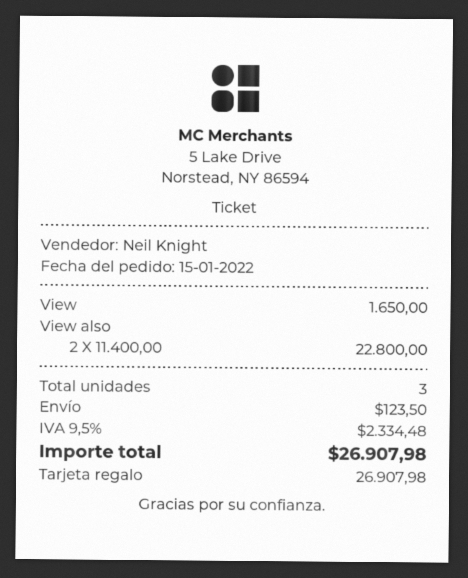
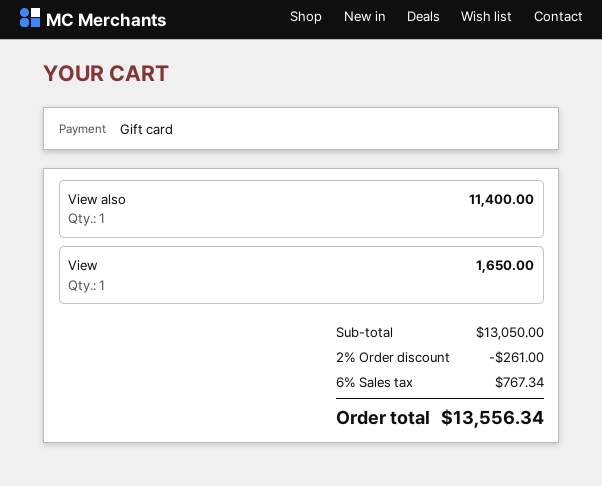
View also: 2 for 22800.00 -> 1 for 11400.00
discount: none -> 2% = 261.00
shipping: 123.50 -> none
tax: 9.5% = 2334.48 -> 6% = 767.34
total: 26907.98 -> 13556.34

